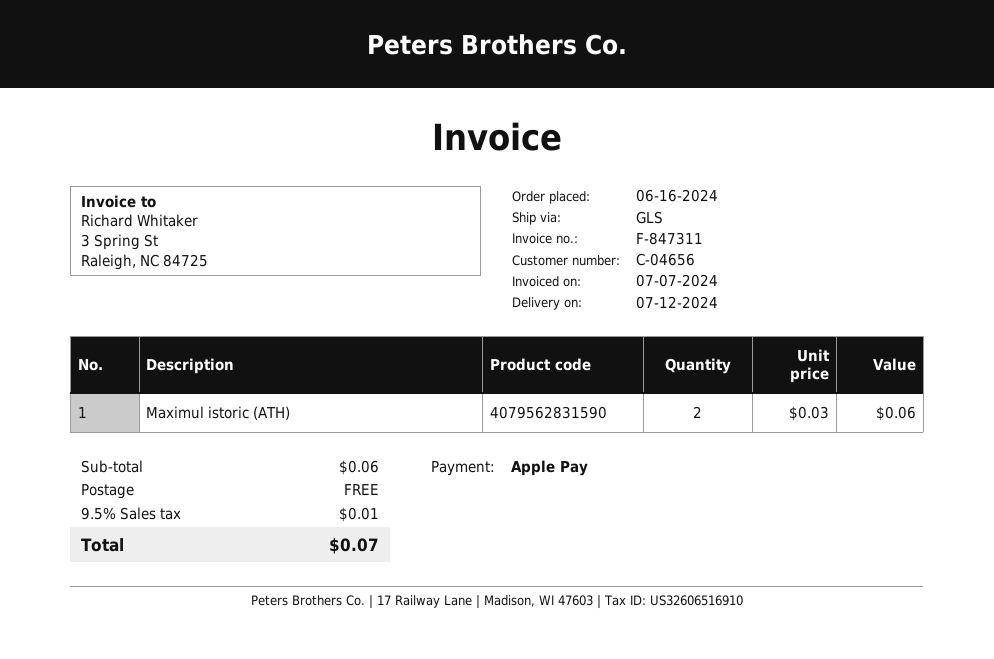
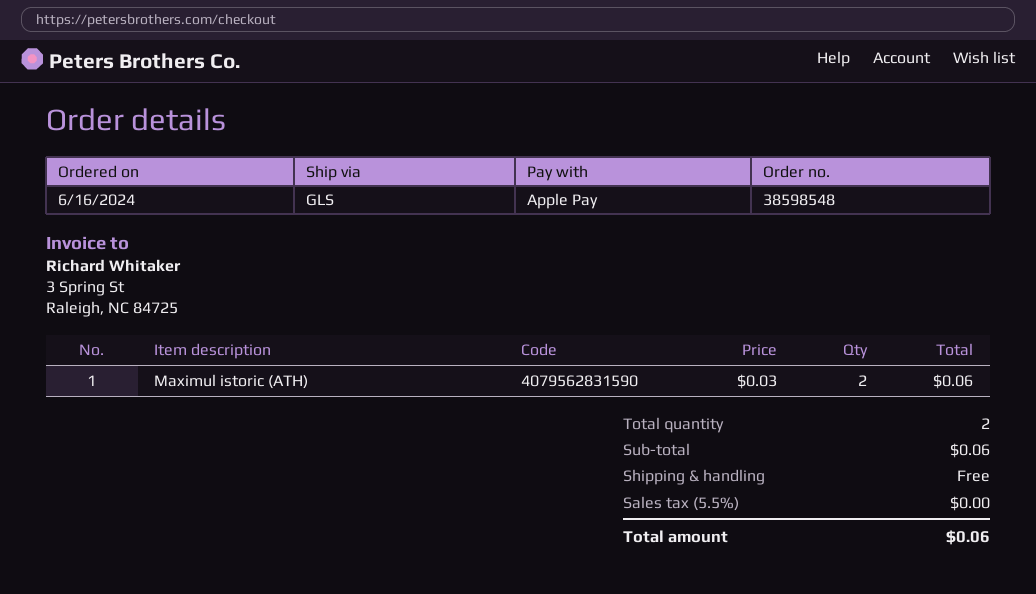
tax: 9.5% = 0.01 -> 5.5% = 0.00
total: 0.07 -> 0.06

